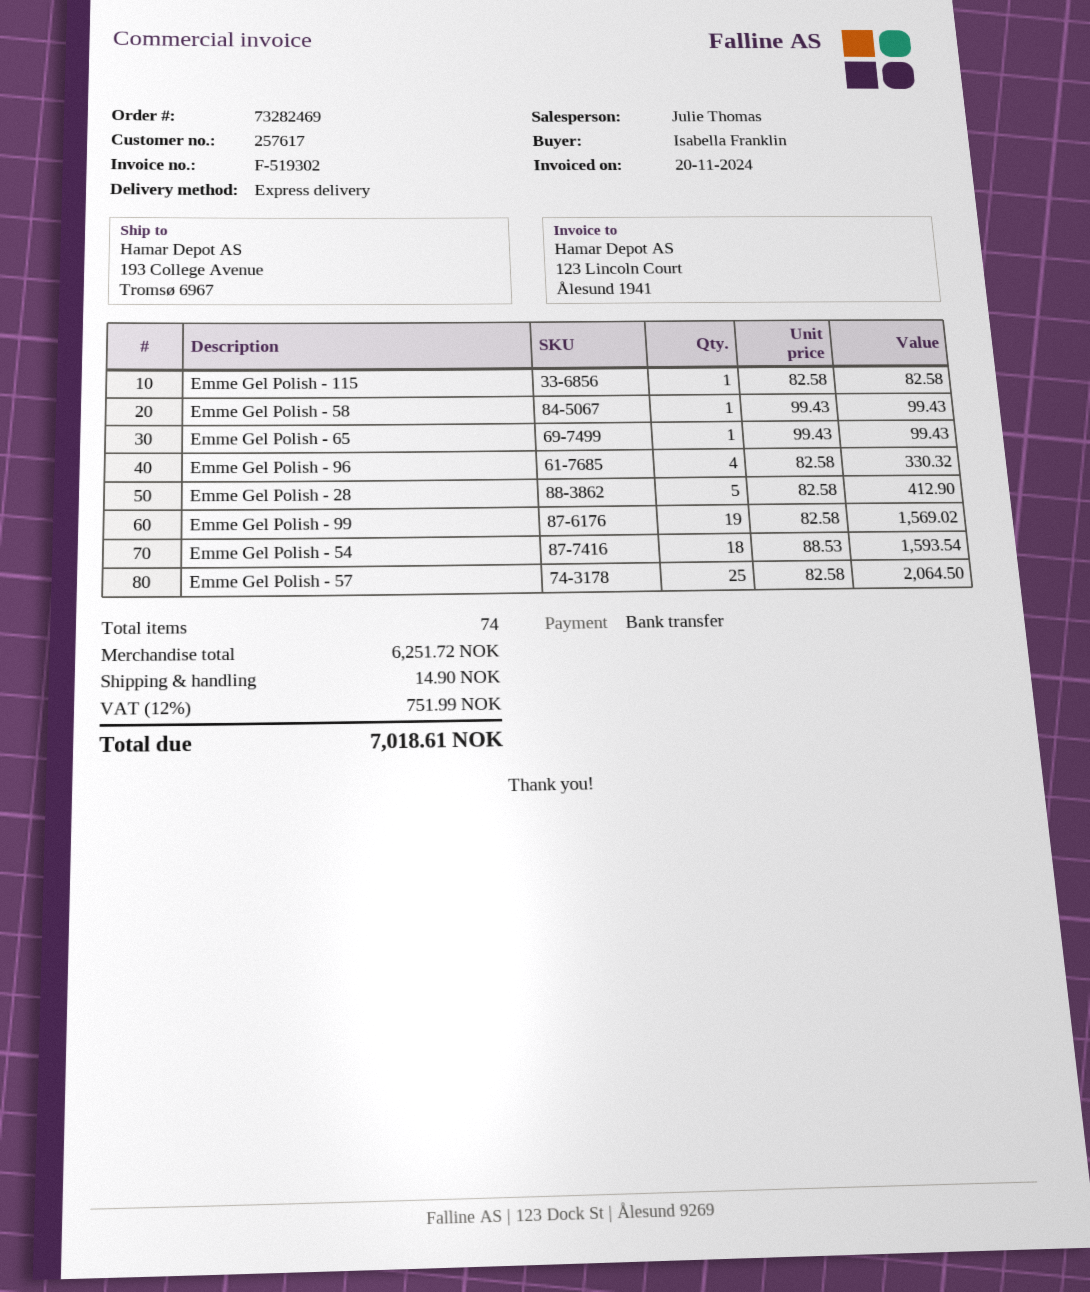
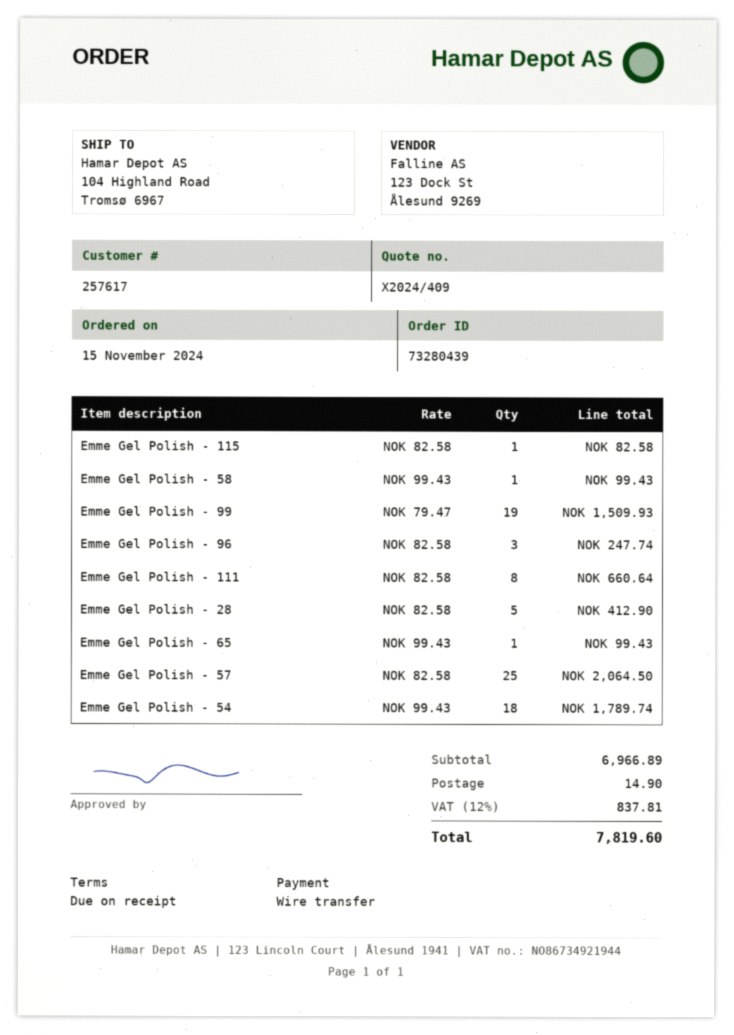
order number: 73282469 -> 73280439
ship to: 193 College Avenue, Tromsø 6967 -> 104 Highland Road, Tromsø 6967
Emme Gel Polish - 96: 4 x 82.58 = 330.32 -> 3 x 82.58 = 247.74
Emme Gel Polish - 99: 19 x 82.58 = 1569.02 -> 19 x 79.47 = 1509.93
Emme Gel Polish - 54: 18 x 88.53 = 1593.54 -> 18 x 99.43 = 1789.74
Emme Gel Polish - 111: none -> 8 x 82.58 = 660.64
subtotal: 6251.72 -> 6966.89
tax: 12% = 751.99 -> 12% = 837.81
total: 7018.61 -> 7819.60

